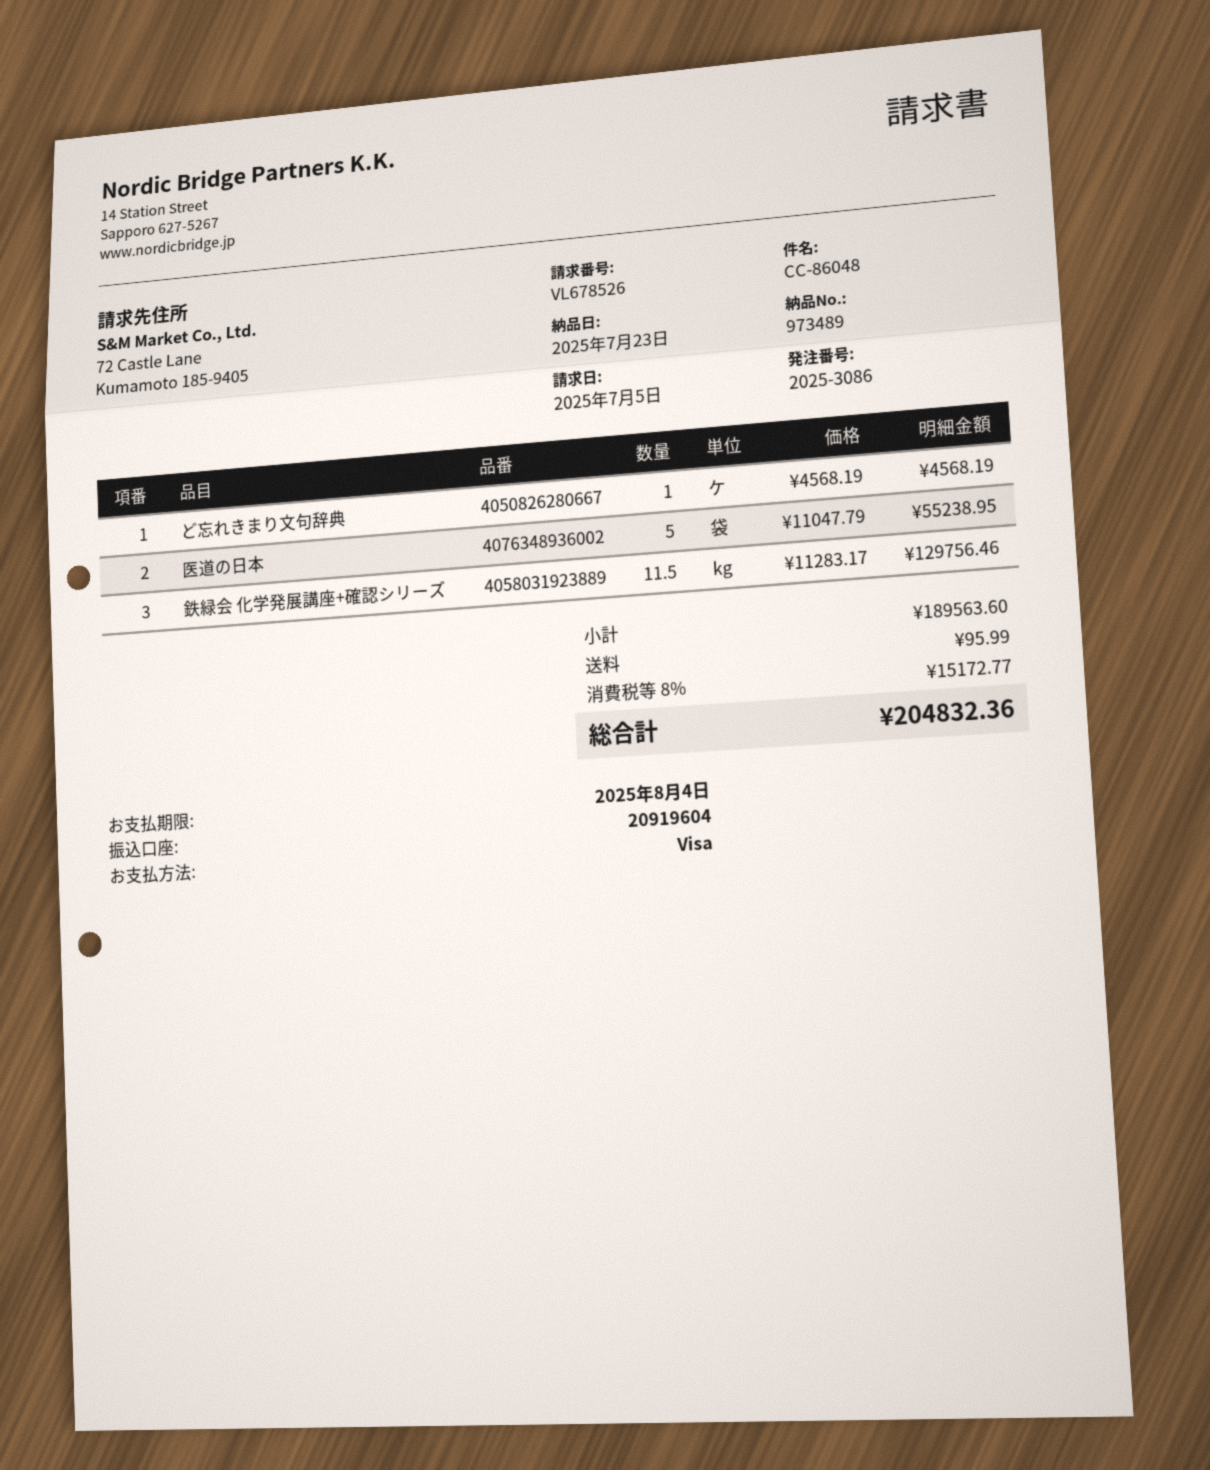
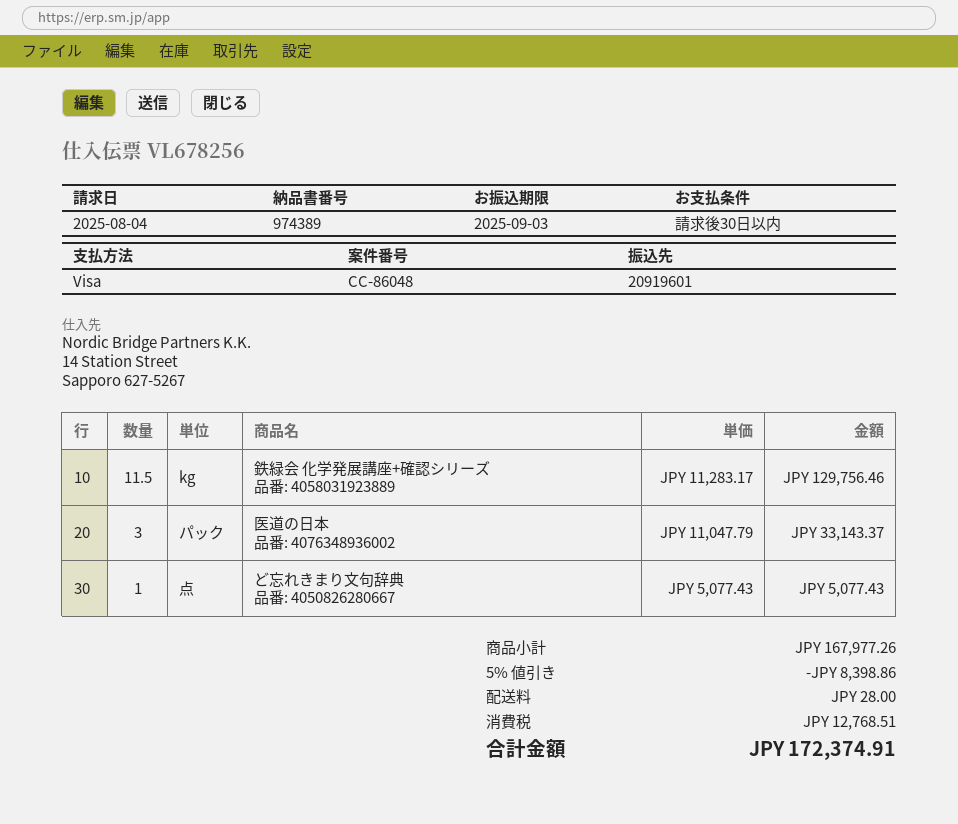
delivery note number: 973489 -> 974389
invoice number: VL678526 -> VL678256
invoice date: 2025-07-05 -> 2025-08-04
due date: 2025-08-04 -> 2025-09-03
bank account: 20919604 -> 20919601
ど忘れきまり文句辞典: 1 x 4568.19 = 4568.19 -> 1 x 5077.43 = 5077.43
医道の日本: 5 x 11047.79 = 55238.95 -> 3 x 11047.79 = 33143.37
subtotal: 189563.60 -> 167977.26
discount: none -> 5% = 8398.86
shipping: 95.99 -> 28.00
tax: 15172.77 -> 12768.51
total: 204832.36 -> 172374.91

